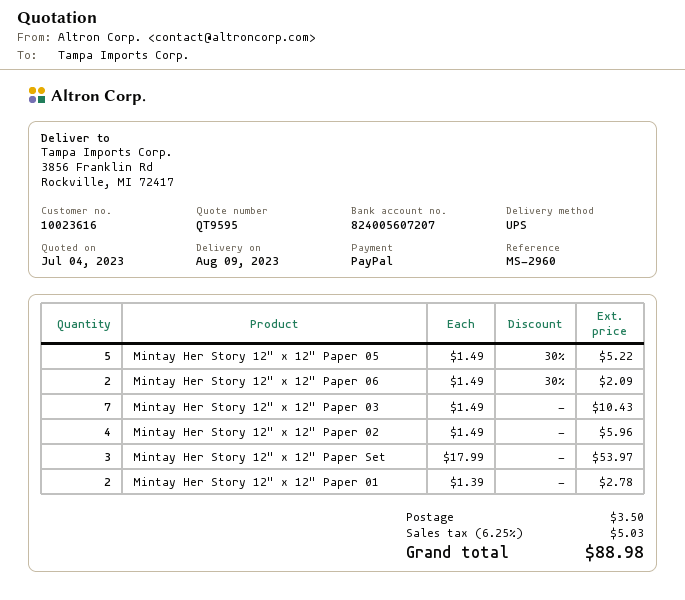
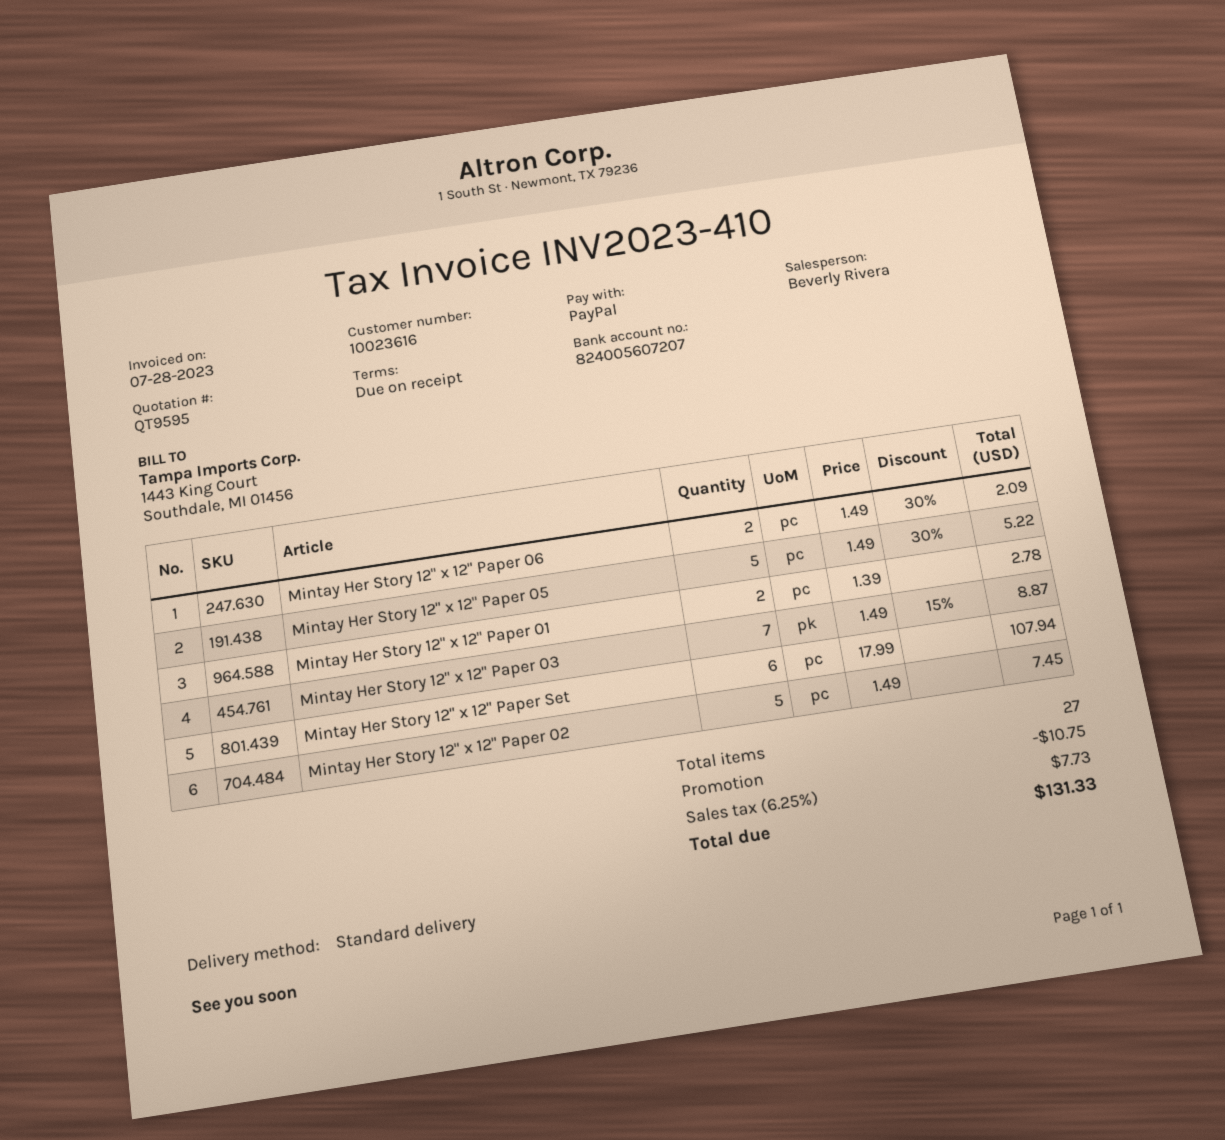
shipping method: UPS -> standard
Mintay Her Story 12" x 12" Paper 03: 7 x 1.49 = 10.43 -> 7 x 1.49 - 15% = 8.87
Mintay Her Story 12" x 12" Paper 02: 4 x 1.49 = 5.96 -> 5 x 1.49 = 7.45
Mintay Her Story 12" x 12" Paper Set: 3 x 17.99 = 53.97 -> 6 x 17.99 = 107.94
discount: none -> 10.75
shipping: 3.50 -> none
tax: 6.25% = 5.03 -> 6.25% = 7.73
total: 88.98 -> 131.33

